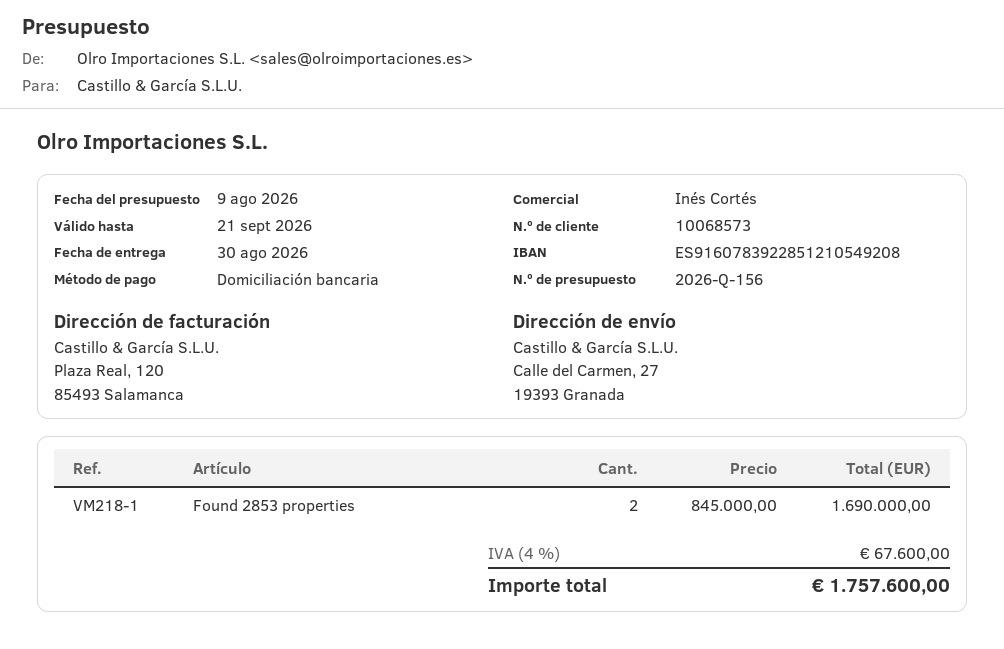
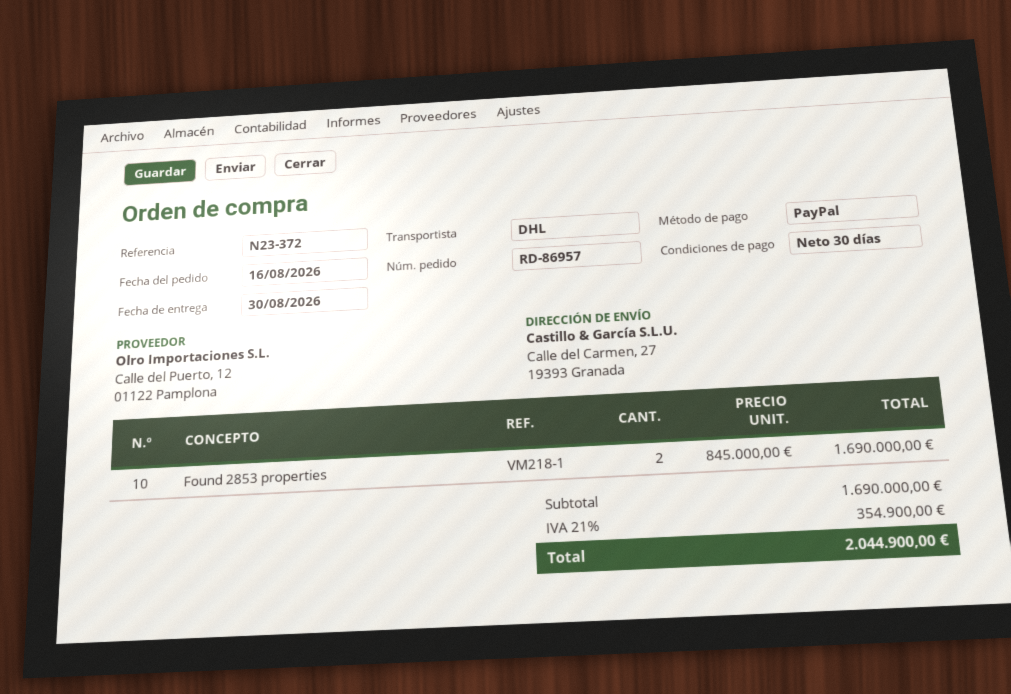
payment method: direct debit -> PayPal
tax: 4% = 67600.00 -> 21% = 354900.00
total: 1757600.00 -> 2044900.00

